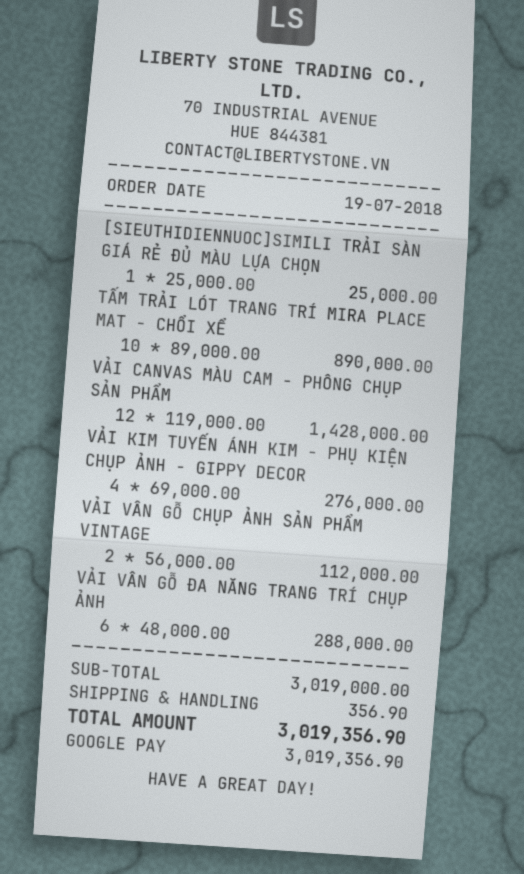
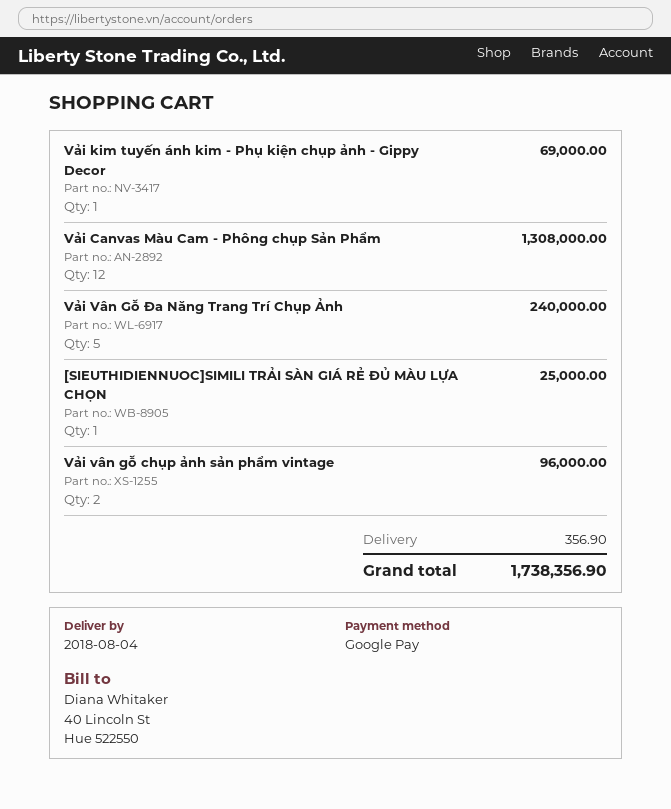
TẤM TRẢI LÓT TRANG TRÍ MIRA PLACE MAT - CHỔI XỂ: 10 for 890000.00 -> none
VẢI CANVAS MÀU CAM - PHÔNG CHỤP SẢN PHẨM: 12 for 1428000.00 -> 12 for 1308000.00
VẢI KIM TUYẾN ÁNH KIM - PHỤ KIỆN CHỤP ẢNH - GIPPY DECOR: 4 for 276000.00 -> 1 for 69000.00
VẢI VÂN GỖ CHỤP ẢNH SẢN PHẨM VINTAGE: 2 for 112000.00 -> 2 for 96000.00
VẢI VÂN GỖ ĐA NĂNG TRANG TRÍ CHỤP ẢNH: 6 for 288000.00 -> 5 for 240000.00
total: 3019356.90 -> 1738356.90

